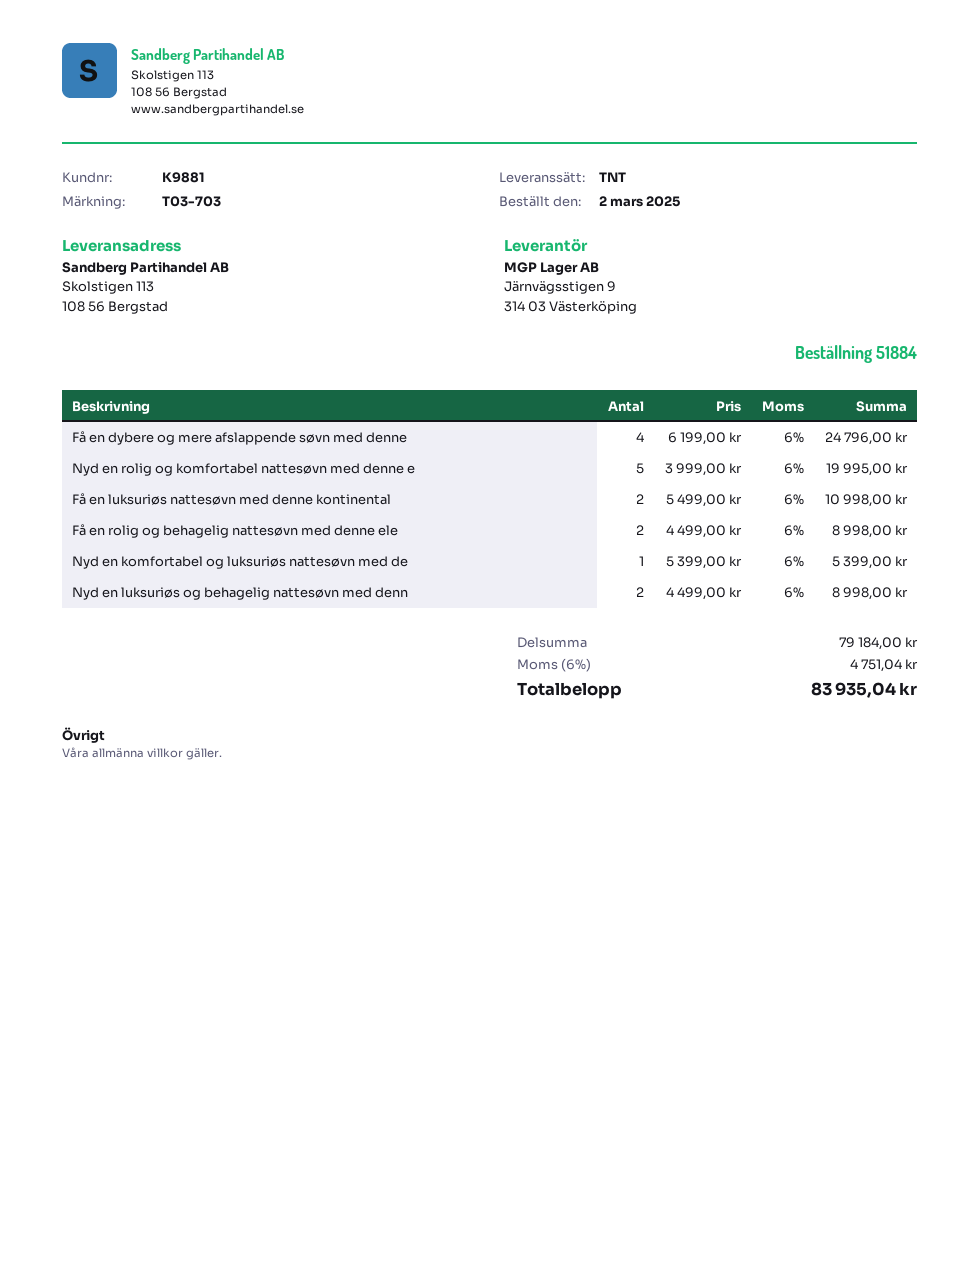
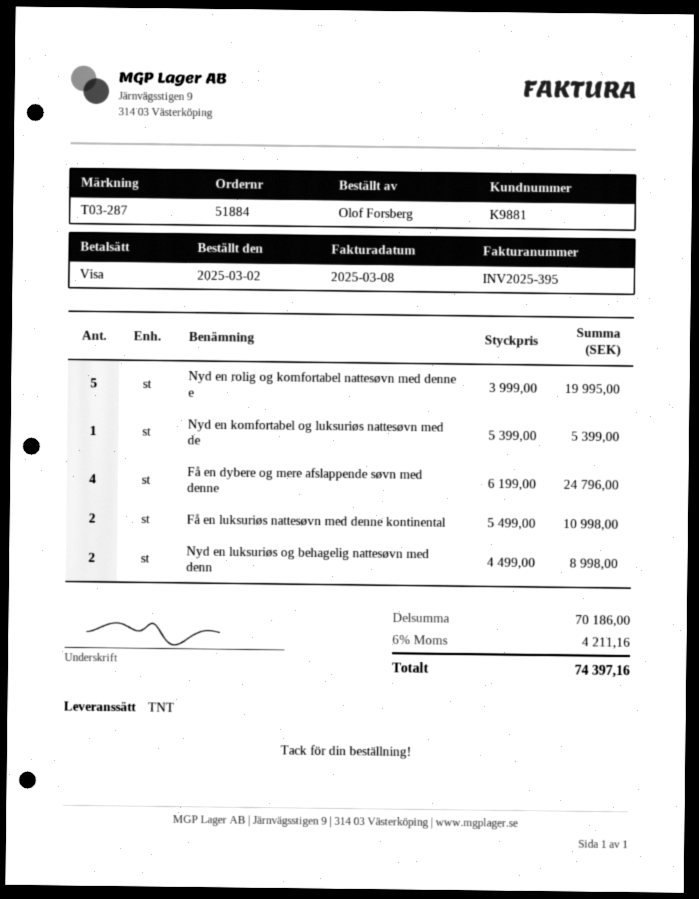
reference: T03-703 -> T03-287
Få en rolig og behagelig nattesøvn med denne ele: 2 x 4499.00 = 8998.00 -> none
subtotal: 79184.00 -> 70186.00
tax: 6% = 4751.04 -> 6% = 4211.16
total: 83935.04 -> 74397.16

